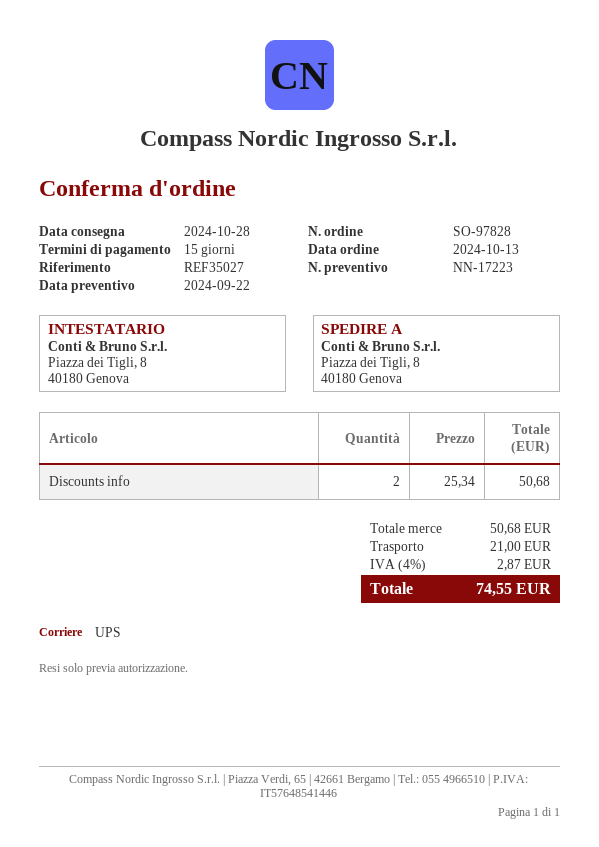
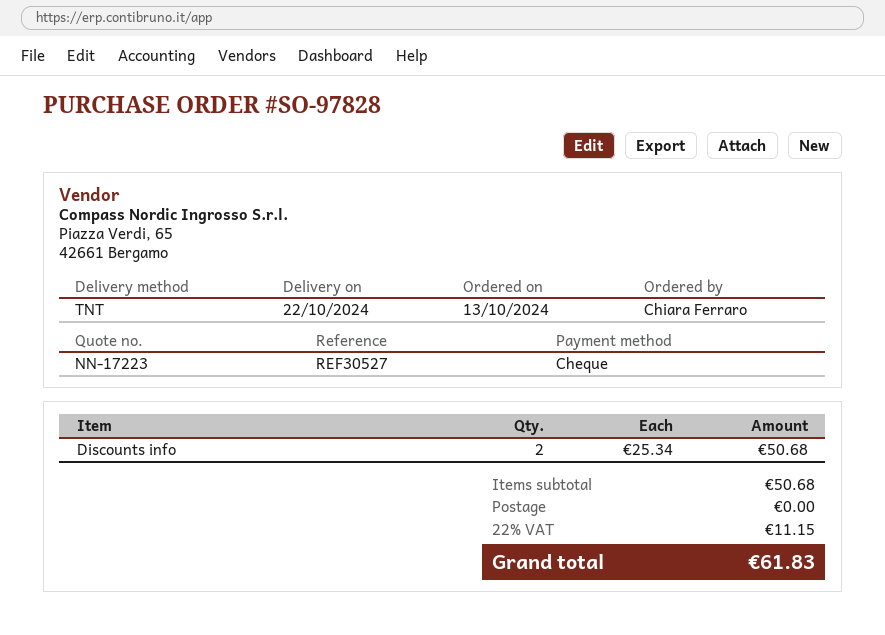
delivery date: 2024-10-28 -> 2024-10-22
reference: REF35027 -> REF30527
shipping method: UPS -> TNT
shipping: 21.00 -> 0.00
tax: 4% = 2.87 -> 22% = 11.15
total: 74.55 -> 61.83

